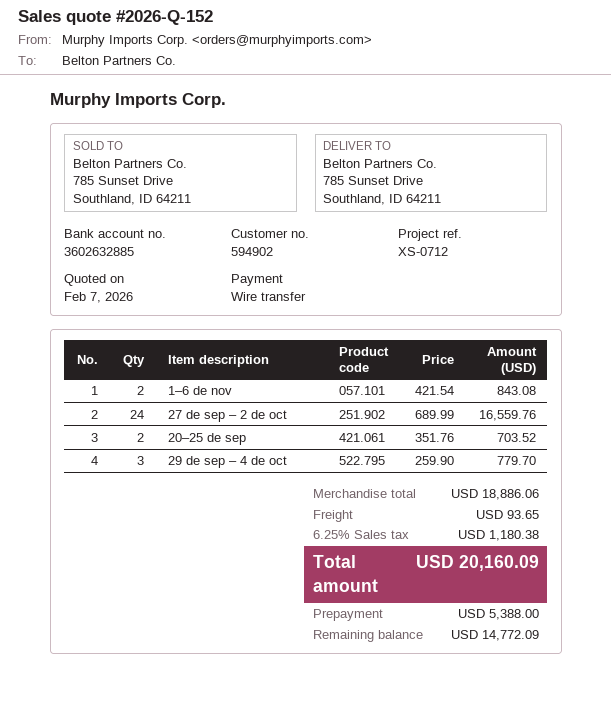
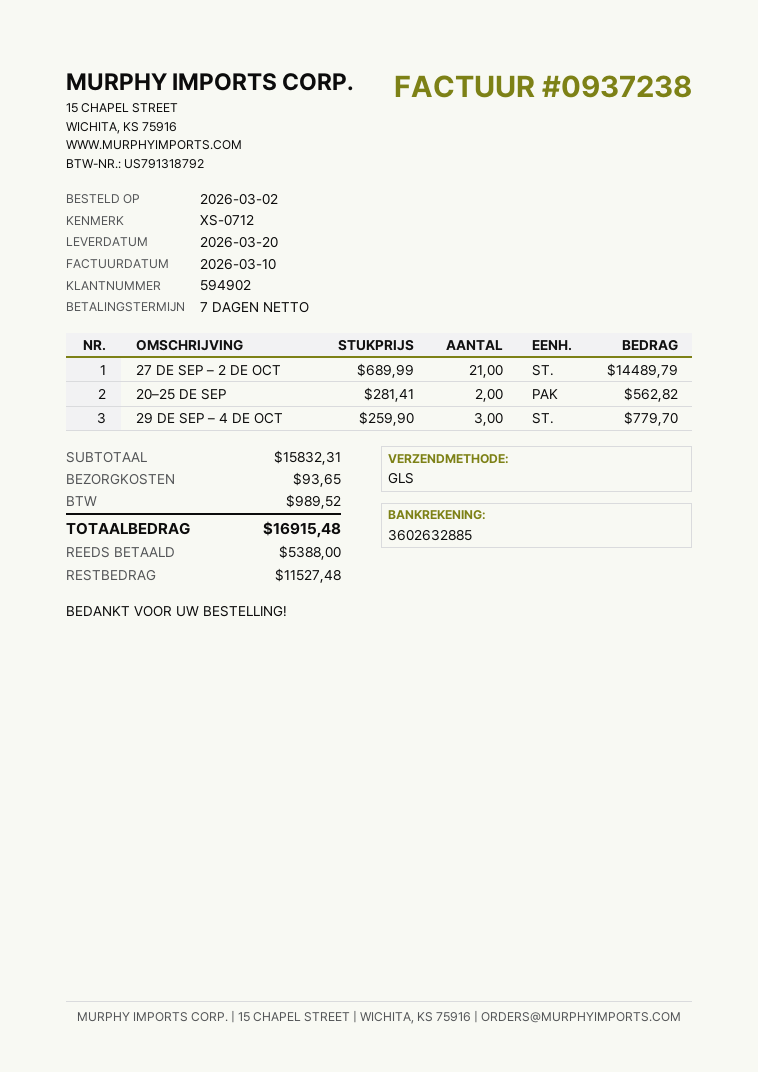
1–6 de nov: 2 x 421.54 = 843.08 -> none
27 de sep – 2 de oct: 24 x 689.99 = 16559.76 -> 21 x 689.99 = 14489.79
20–25 de sep: 2 x 351.76 = 703.52 -> 2 x 281.41 = 562.82
subtotal: 18886.06 -> 15832.31
tax: 1180.38 -> 989.52
total: 20160.09 -> 16915.48
balance: 14772.09 -> 11527.48

